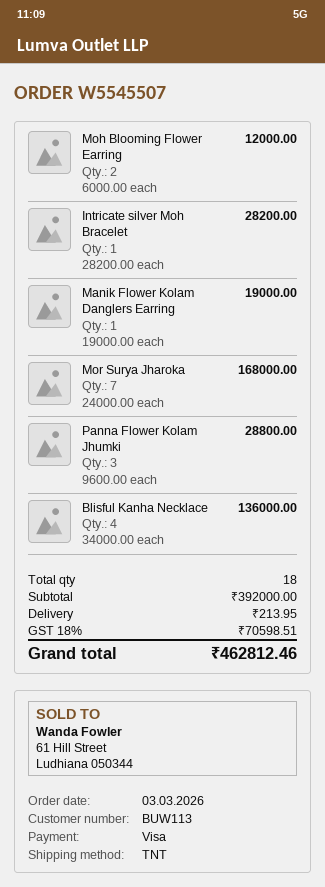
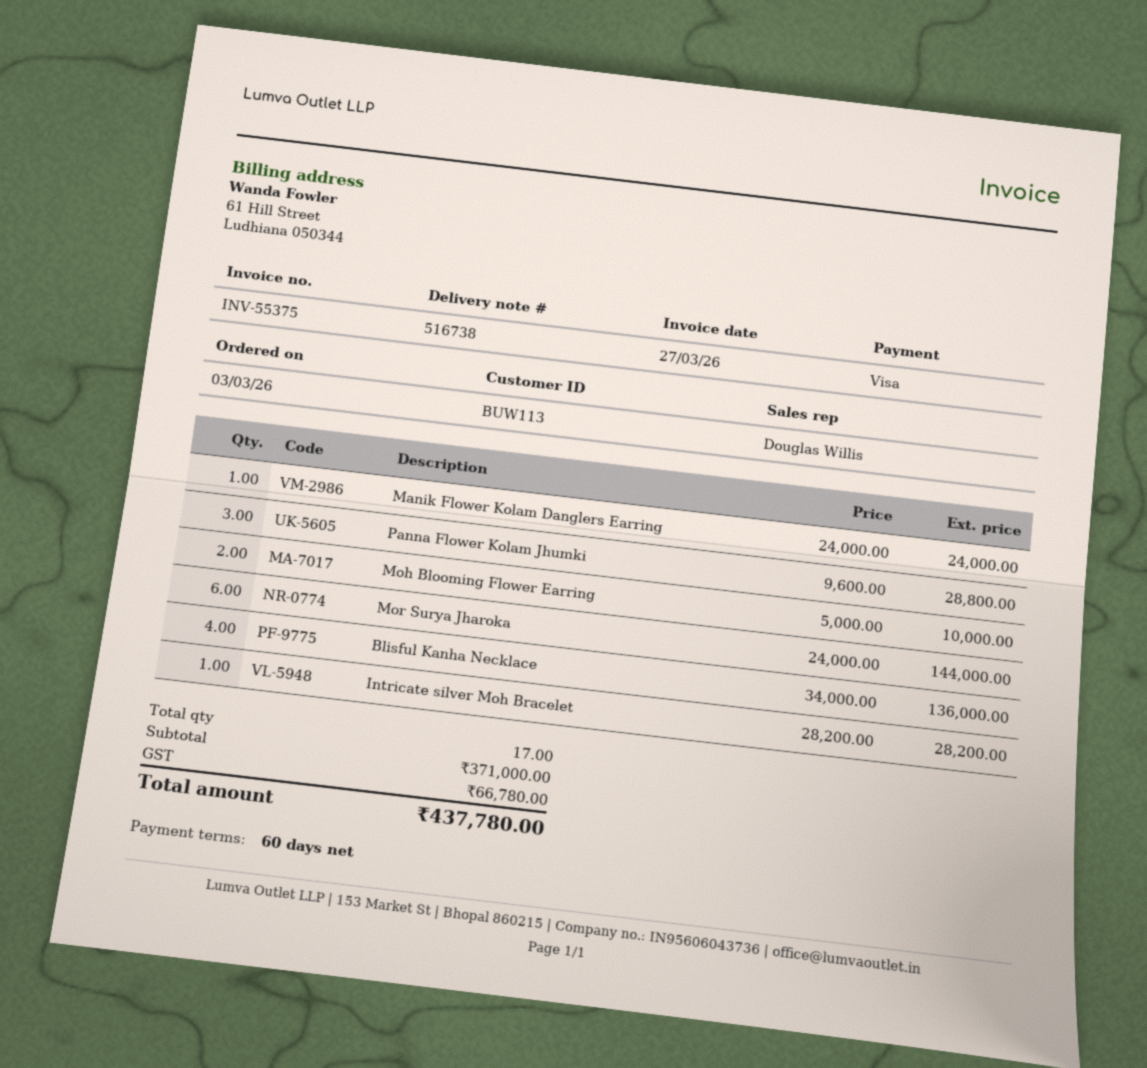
Moh Blooming Flower Earring: 2 x 6000.00 = 12000.00 -> 2 x 5000.00 = 10000.00
Manik Flower Kolam Danglers Earring: 1 x 19000.00 = 19000.00 -> 1 x 24000.00 = 24000.00
Mor Surya Jharoka: 7 x 24000.00 = 168000.00 -> 6 x 24000.00 = 144000.00
total quantity: 18 -> 17
subtotal: 392000.00 -> 371000.00
shipping: 213.95 -> none
tax: 70598.51 -> 66780.00
total: 462812.46 -> 437780.00

